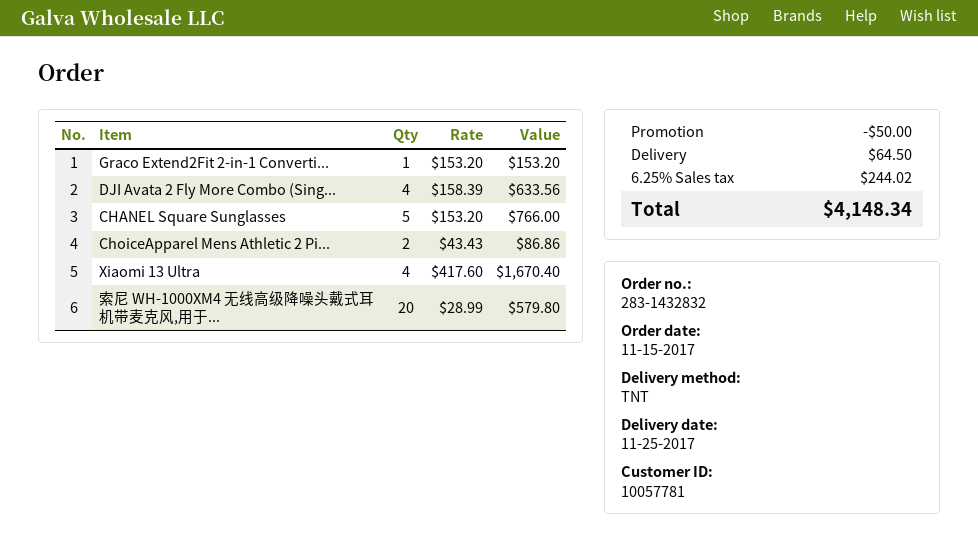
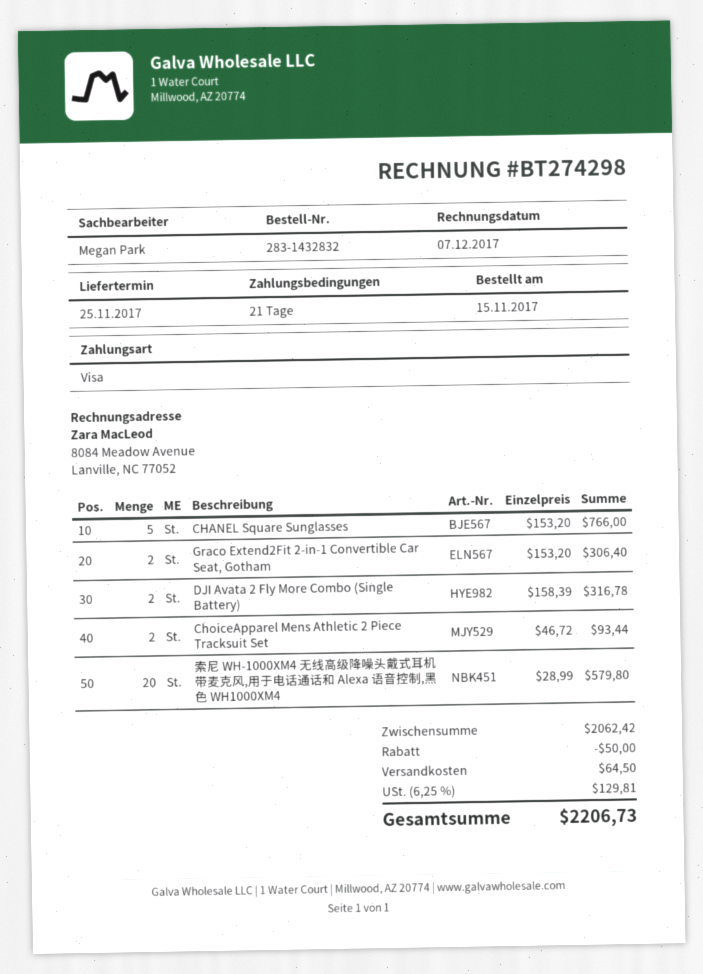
Graco Extend2Fit 2-in-1 Converti...: 1 x 153.20 = 153.20 -> 2 x 153.20 = 306.40
DJI Avata 2 Fly More Combo (Sing...: 4 x 158.39 = 633.56 -> 2 x 158.39 = 316.78
ChoiceApparel Mens Athletic 2 Pi...: 2 x 43.43 = 86.86 -> 2 x 46.72 = 93.44
Xiaomi 13 Ultra: 4 x 417.60 = 1670.40 -> none
tax: 6.25% = 244.02 -> 6.25% = 129.81
total: 4148.34 -> 2206.73

